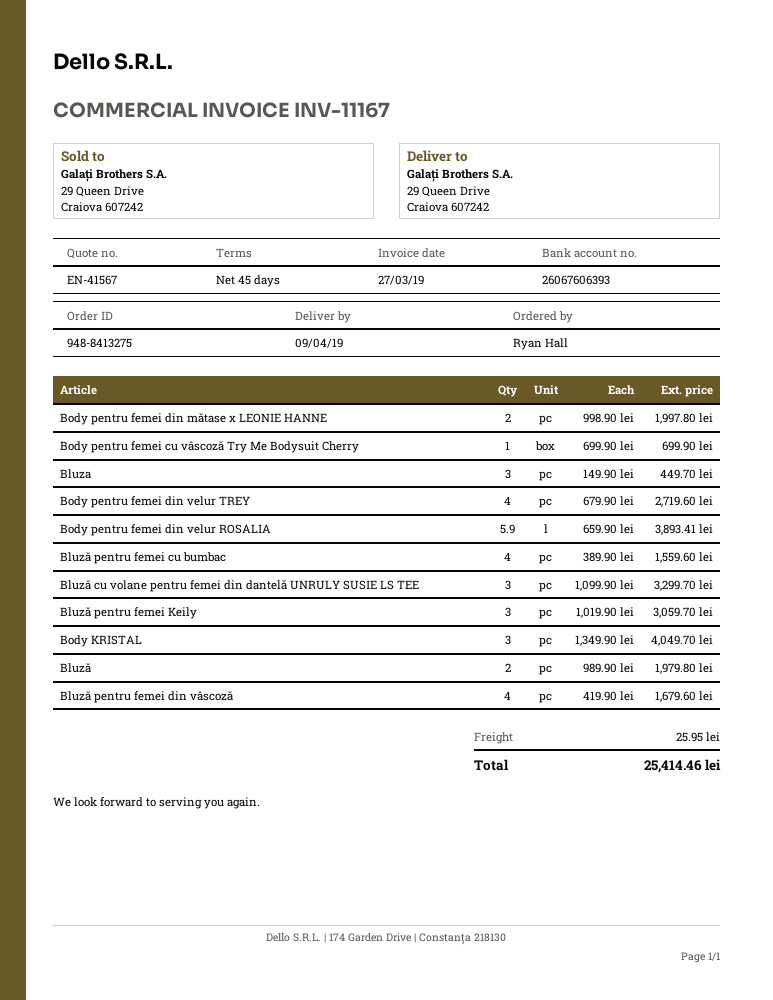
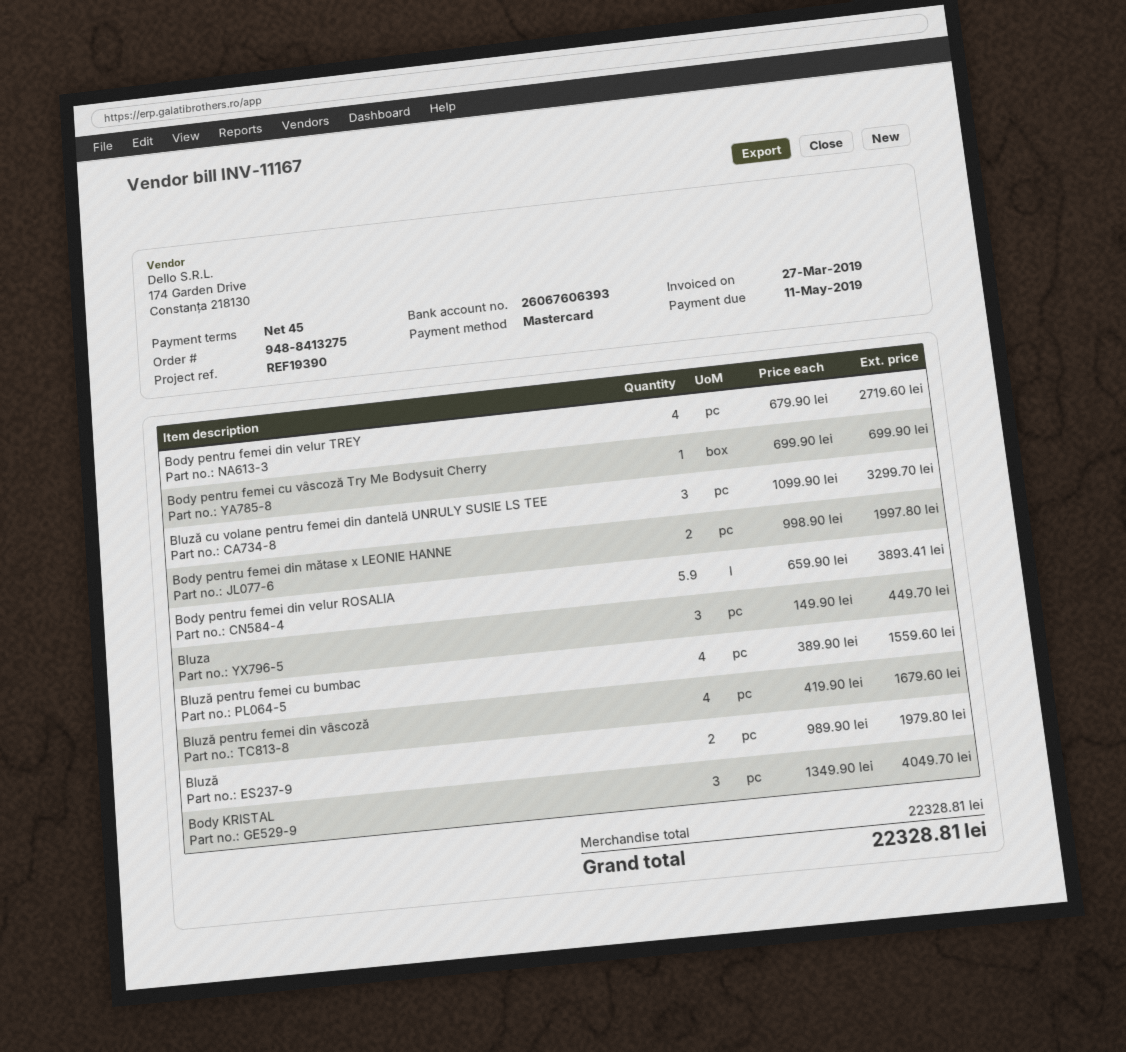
Bluză pentru femei Keily: 3 x 1019.90 = 3059.70 -> none
shipping: 25.95 -> none
total: 25414.46 -> 22328.81

